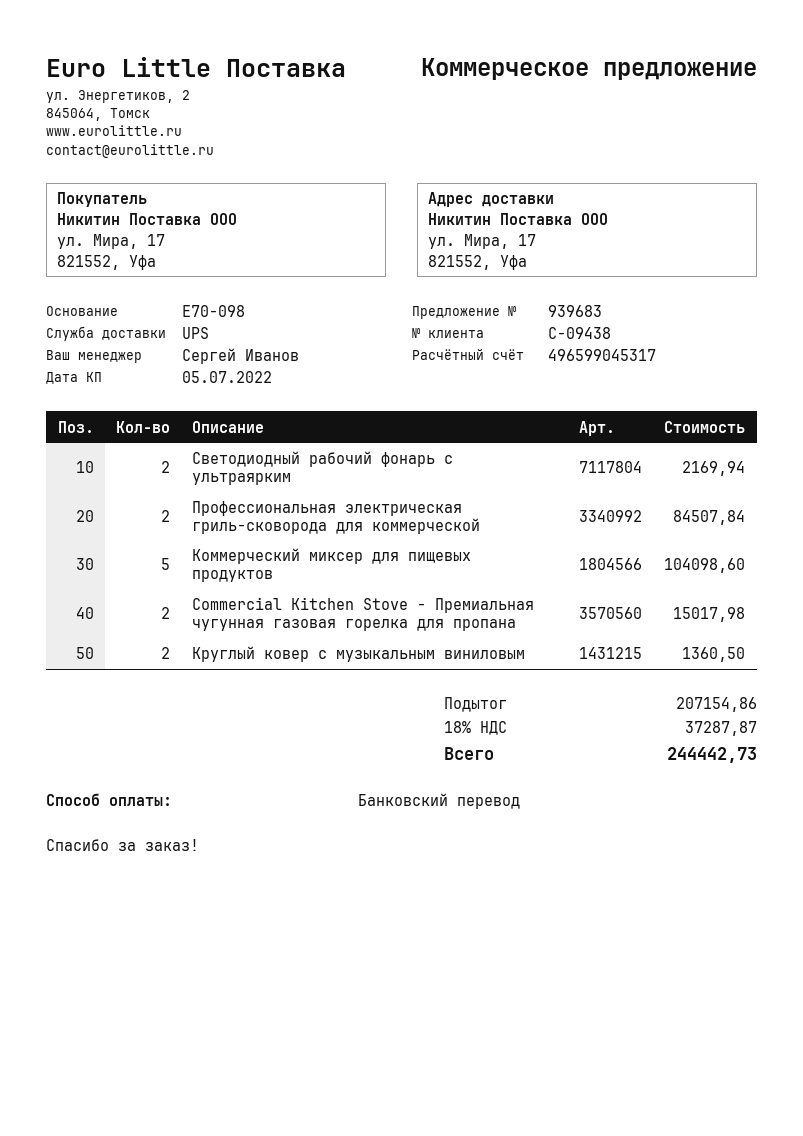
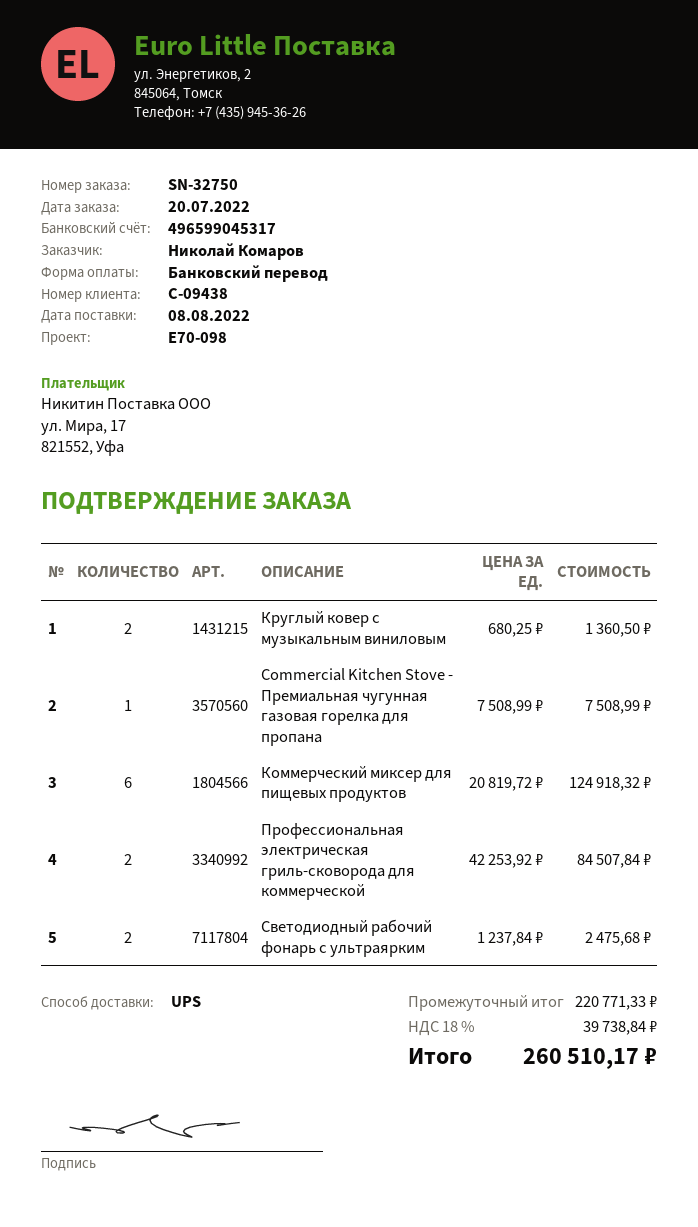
Светодиодный рабочий фонарь с ультраярким: 2 for 2169.94 -> 2 for 2475.68
Коммерческий миксер для пищевых продуктов: 5 for 104098.60 -> 6 for 124918.32
Commercial Kitchen Stove - Премиальная чугунная газовая горелка для пропана: 2 for 15017.98 -> 1 for 7508.99
subtotal: 207154.86 -> 220771.33
tax: 18% = 37287.87 -> 18% = 39738.84
total: 244442.73 -> 260510.17

